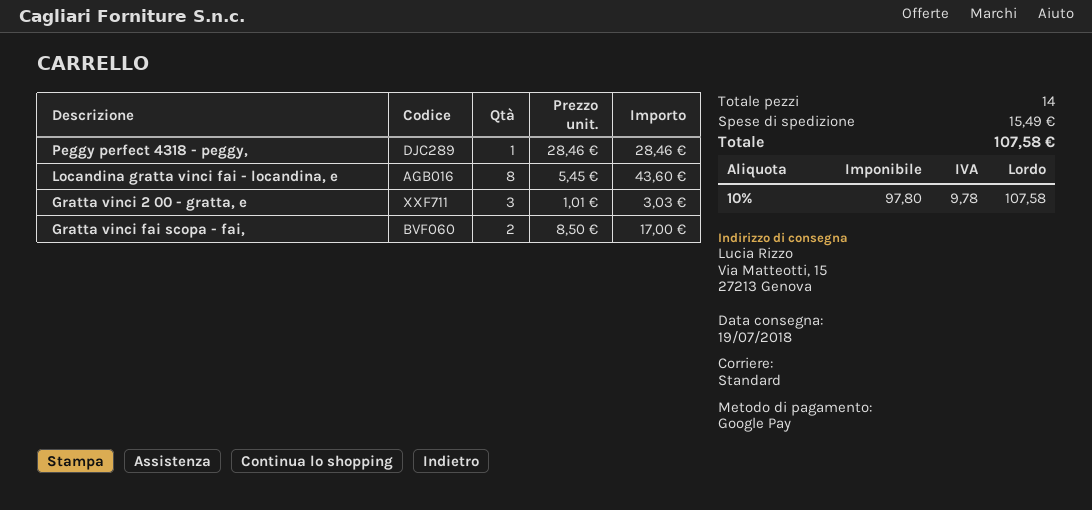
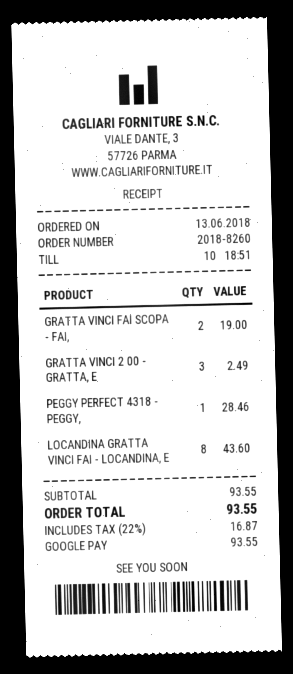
Gratta vinci 2 00 - gratta, e: 3 for 3.03 -> 3 for 2.49
Gratta vinci fai scopa - fai,: 2 for 17.00 -> 2 for 19.00
shipping: 15.49 -> none
tax: 10% = 9.78 -> 22% = 16.87
total: 107.58 -> 93.55

